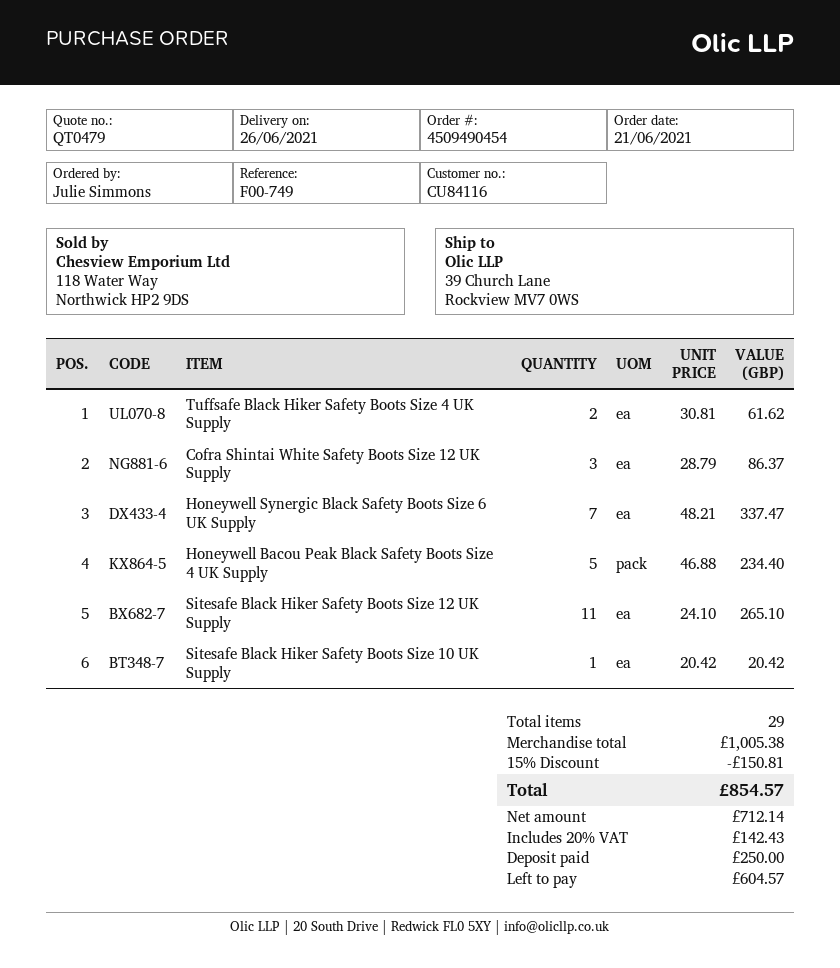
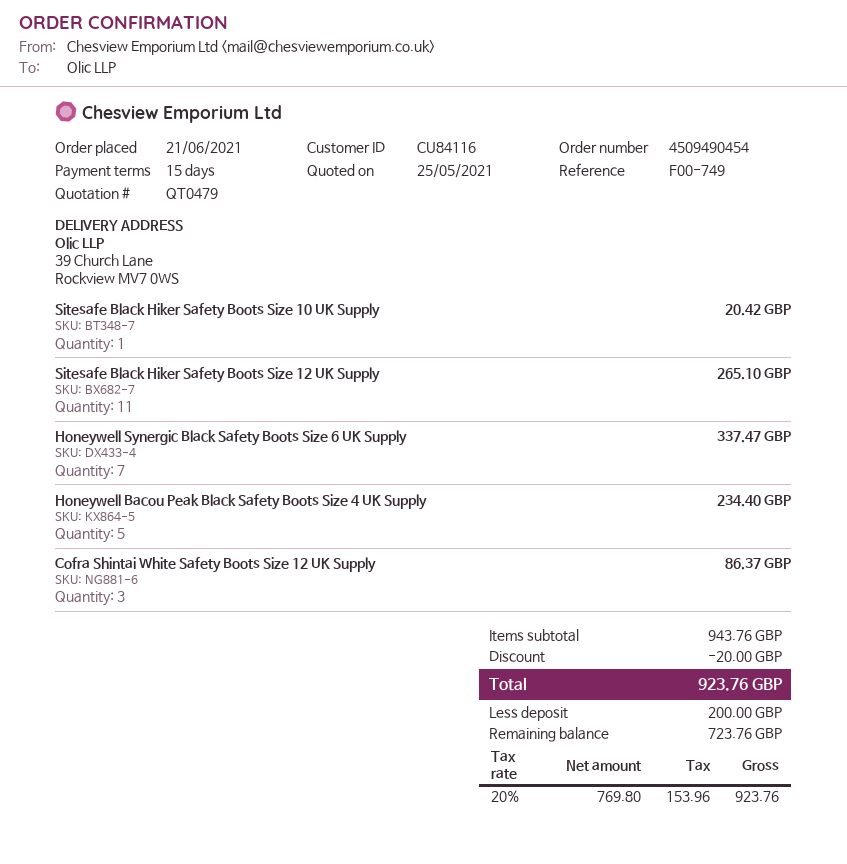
Tuffsafe Black Hiker Safety Boots Size 4 UK Supply: 2 for 61.62 -> none
subtotal: 1005.38 -> 943.76
discount: 150.81 -> 20.00
net: 712.14 -> 769.80
tax: 20% = 142.43 -> 20% = 153.96
total: 854.57 -> 923.76
deposit: 250.00 -> 200.00
balance: 604.57 -> 723.76

